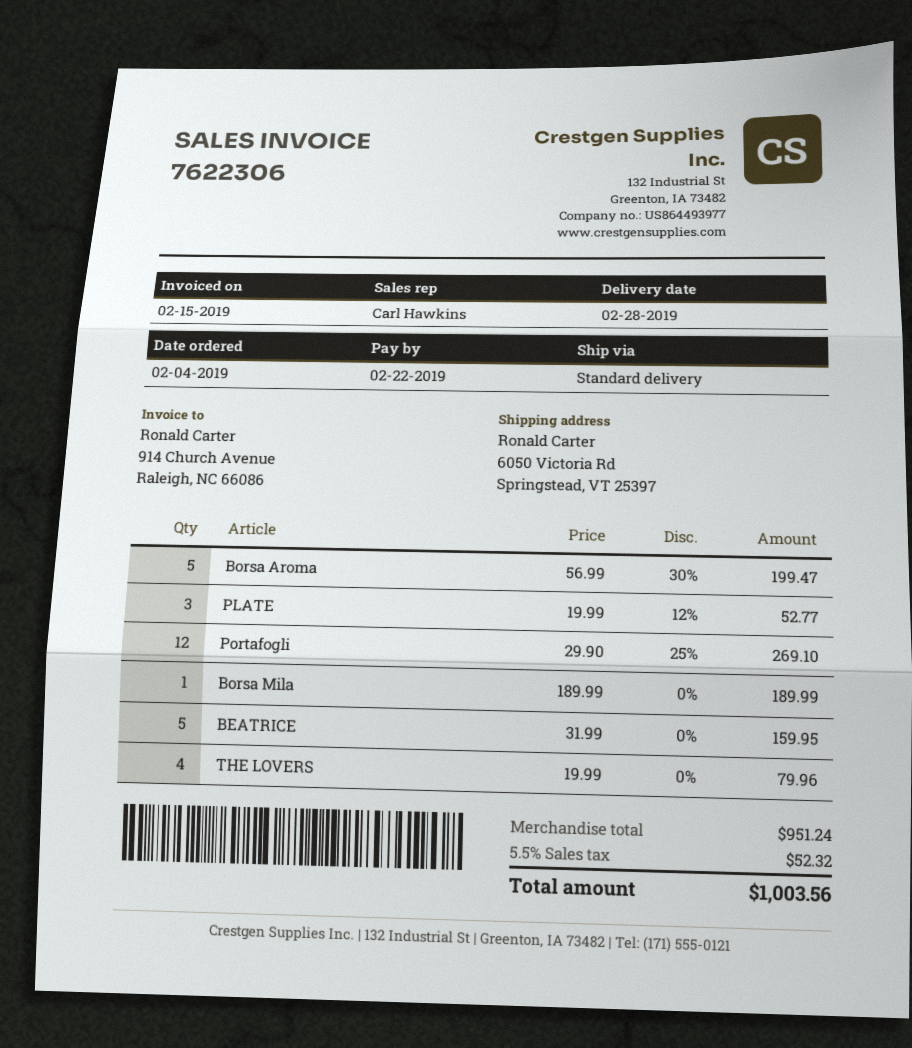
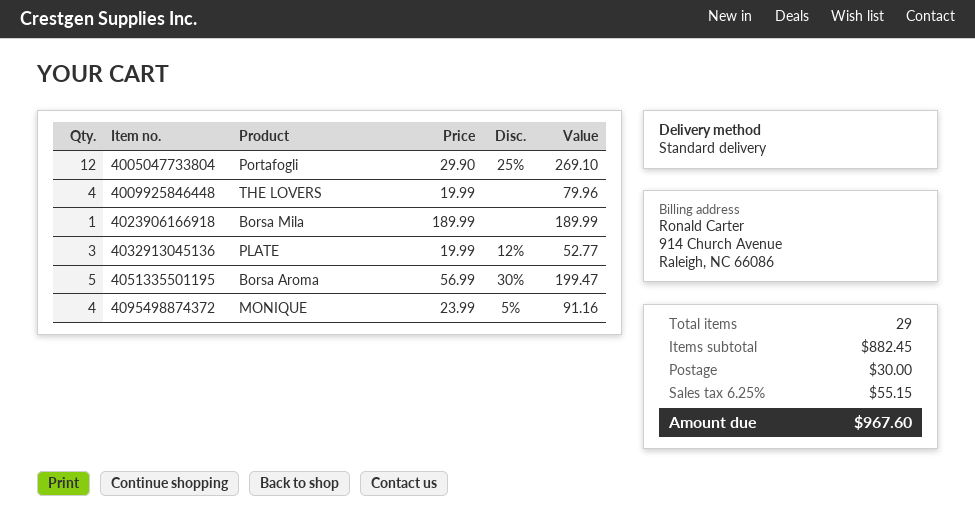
BEATRICE: 5 x 31.99 = 159.95 -> none
MONIQUE: none -> 4 x 23.99 - 5% = 91.16
subtotal: 951.24 -> 882.45
shipping: none -> 30.00
tax: 5.5% = 52.32 -> 6.25% = 55.15
total: 1003.56 -> 967.60

